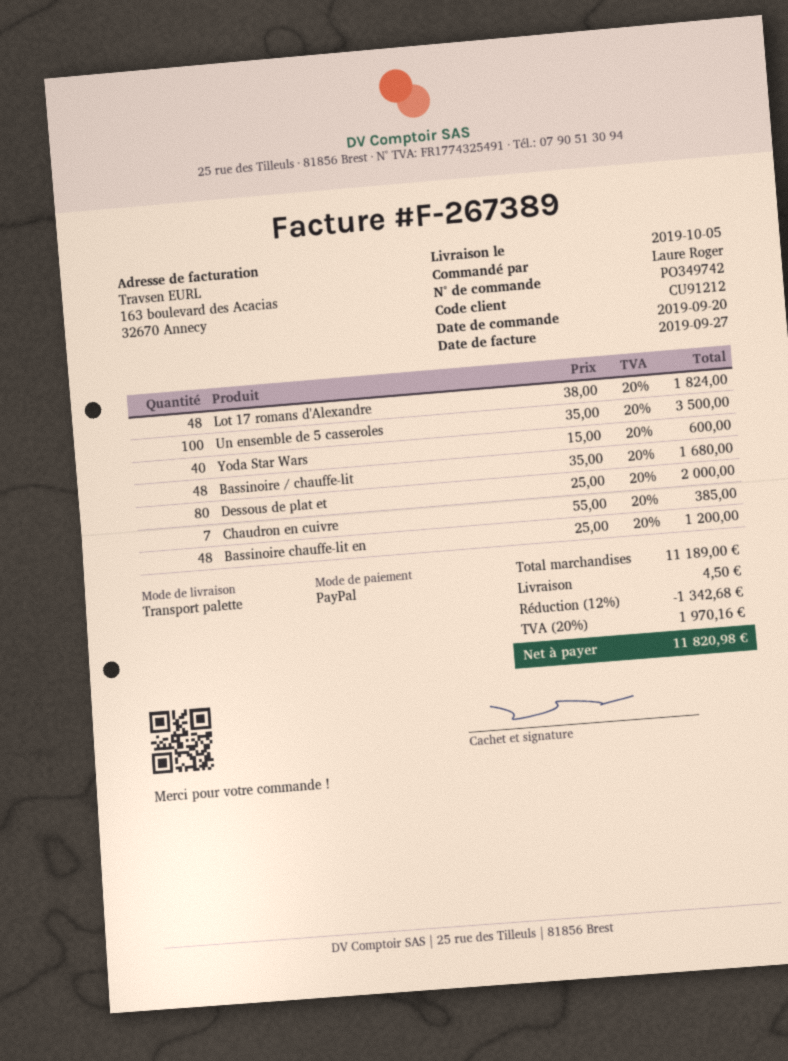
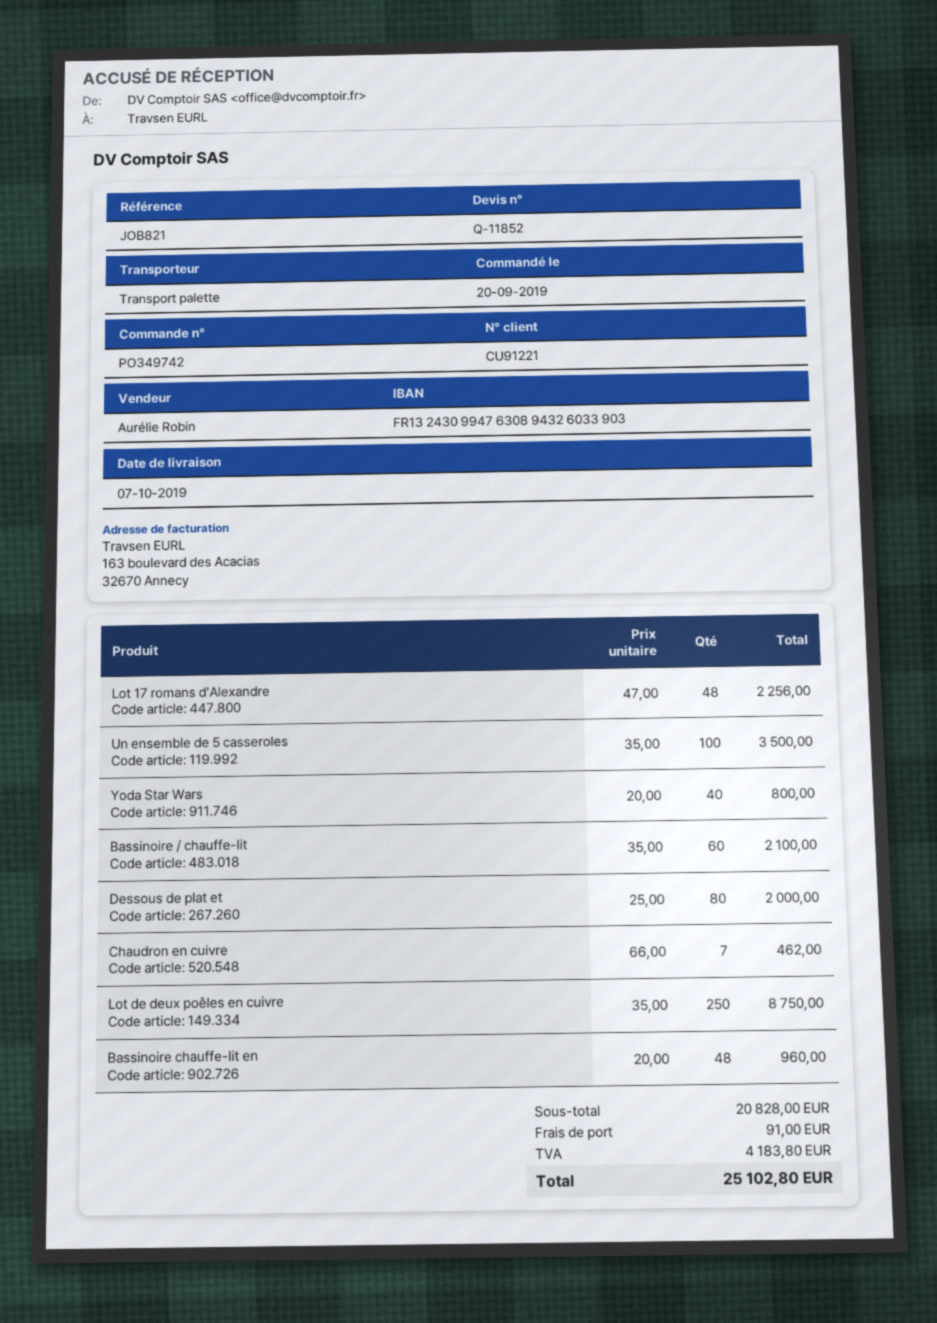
delivery date: 2019-10-05 -> 2019-10-07
customer number: CU91212 -> CU91221
Lot 17 romans d'Alexandre: 48 x 38.00 = 1824.00 -> 48 x 47.00 = 2256.00
Yoda Star Wars: 40 x 15.00 = 600.00 -> 40 x 20.00 = 800.00
Bassinoire / chauffe-lit: 48 x 35.00 = 1680.00 -> 60 x 35.00 = 2100.00
Chaudron en cuivre: 7 x 55.00 = 385.00 -> 7 x 66.00 = 462.00
Bassinoire chauffe-lit en: 48 x 25.00 = 1200.00 -> 48 x 20.00 = 960.00
Lot de deux poêles en cuivre: none -> 250 x 35.00 = 8750.00
subtotal: 11189.00 -> 20828.00
discount: 12% = 1342.68 -> none
shipping: 4.50 -> 91.00
tax: 1970.16 -> 4183.80
total: 11820.98 -> 25102.80

